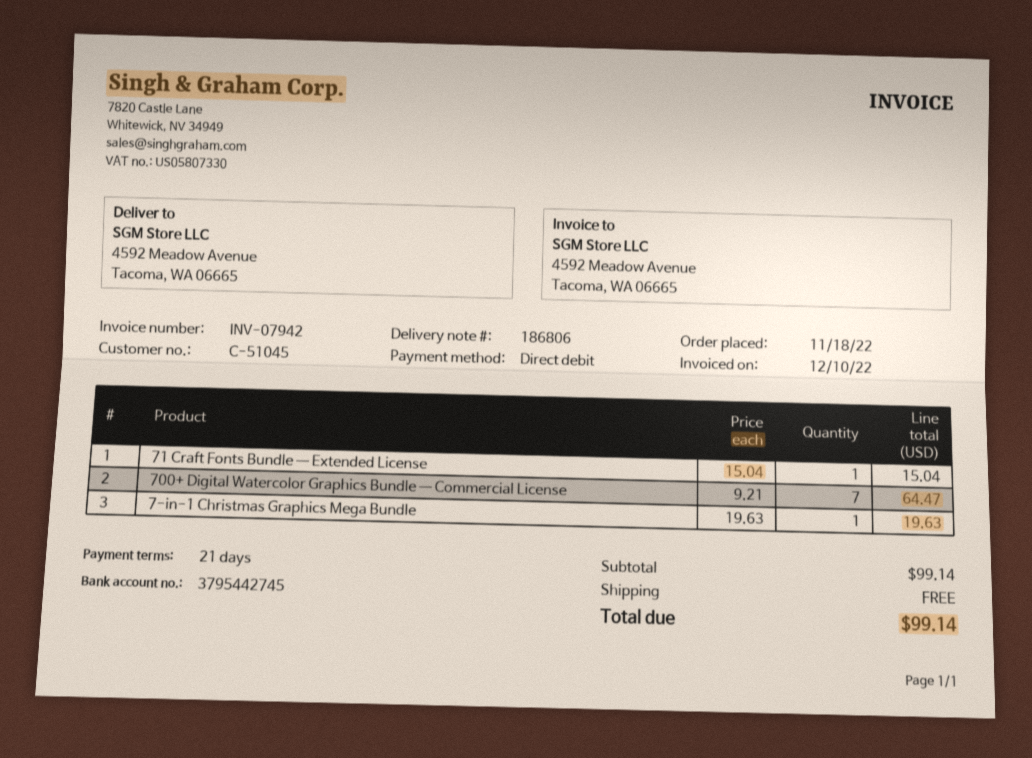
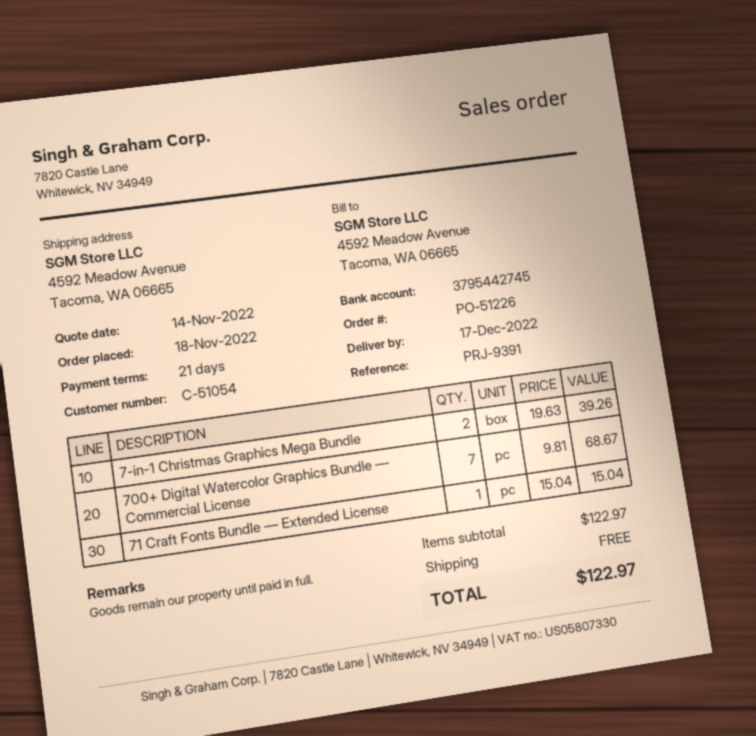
customer number: C-51045 -> C-51054
700+ Digital Watercolor Graphics Bundle — Commercial License: 7 x 9.21 = 64.47 -> 7 x 9.81 = 68.67
7-in-1 Christmas Graphics Mega Bundle: 1 x 19.63 = 19.63 -> 2 x 19.63 = 39.26
subtotal: 99.14 -> 122.97
total: 99.14 -> 122.97

